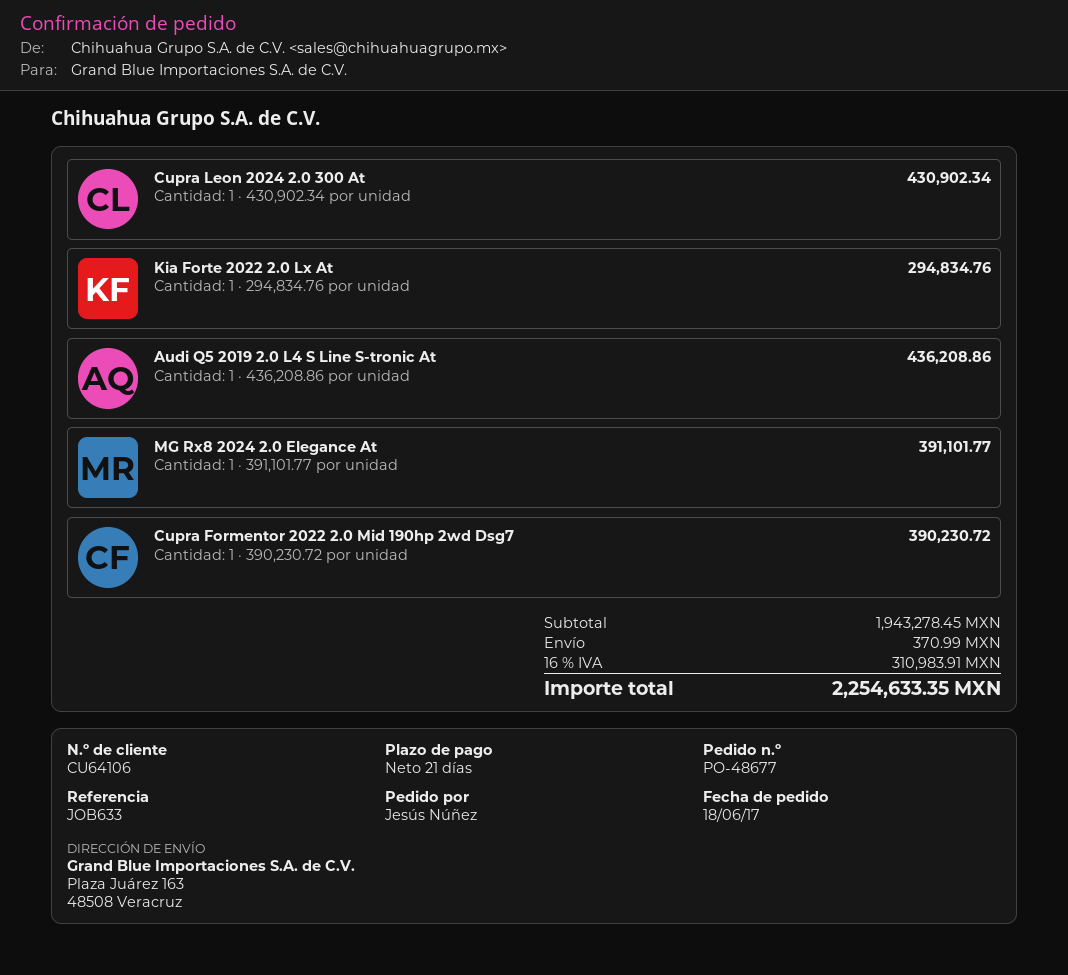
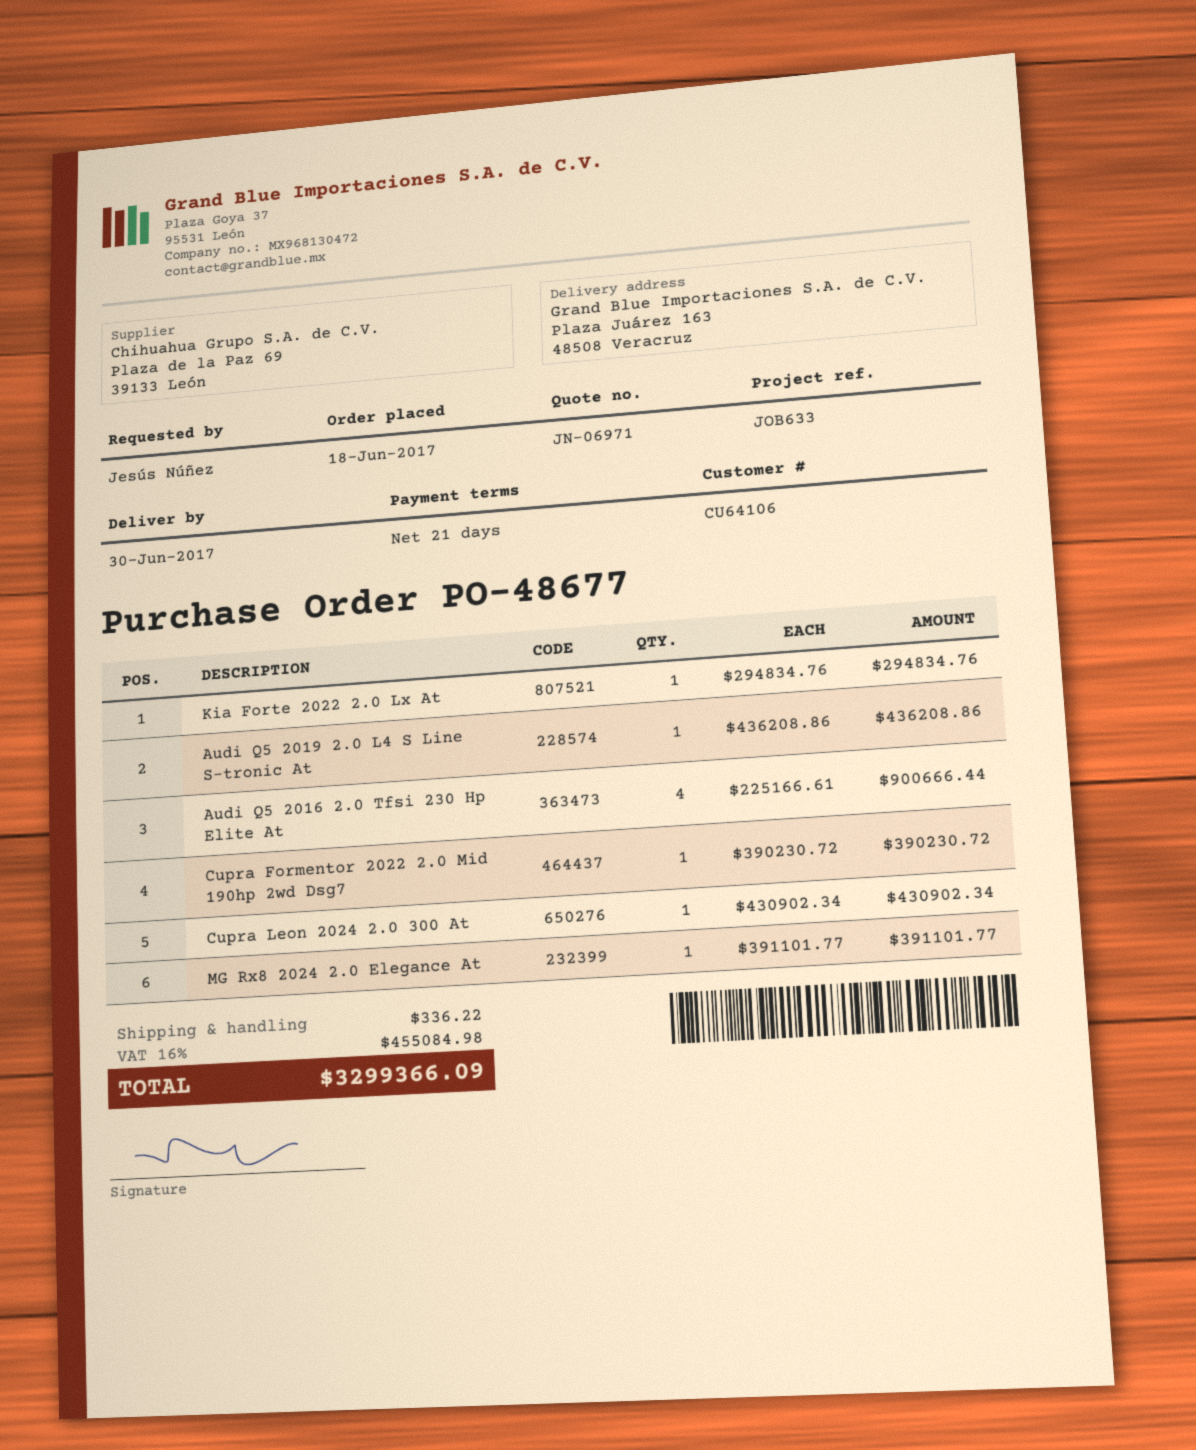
Audi Q5 2016 2.0 Tfsi 230 Hp Elite At: none -> 4 x 225166.61 = 900666.44
shipping: 370.99 -> 336.22
tax: 16% = 310983.91 -> 16% = 455084.98
total: 2254633.35 -> 3299366.09

